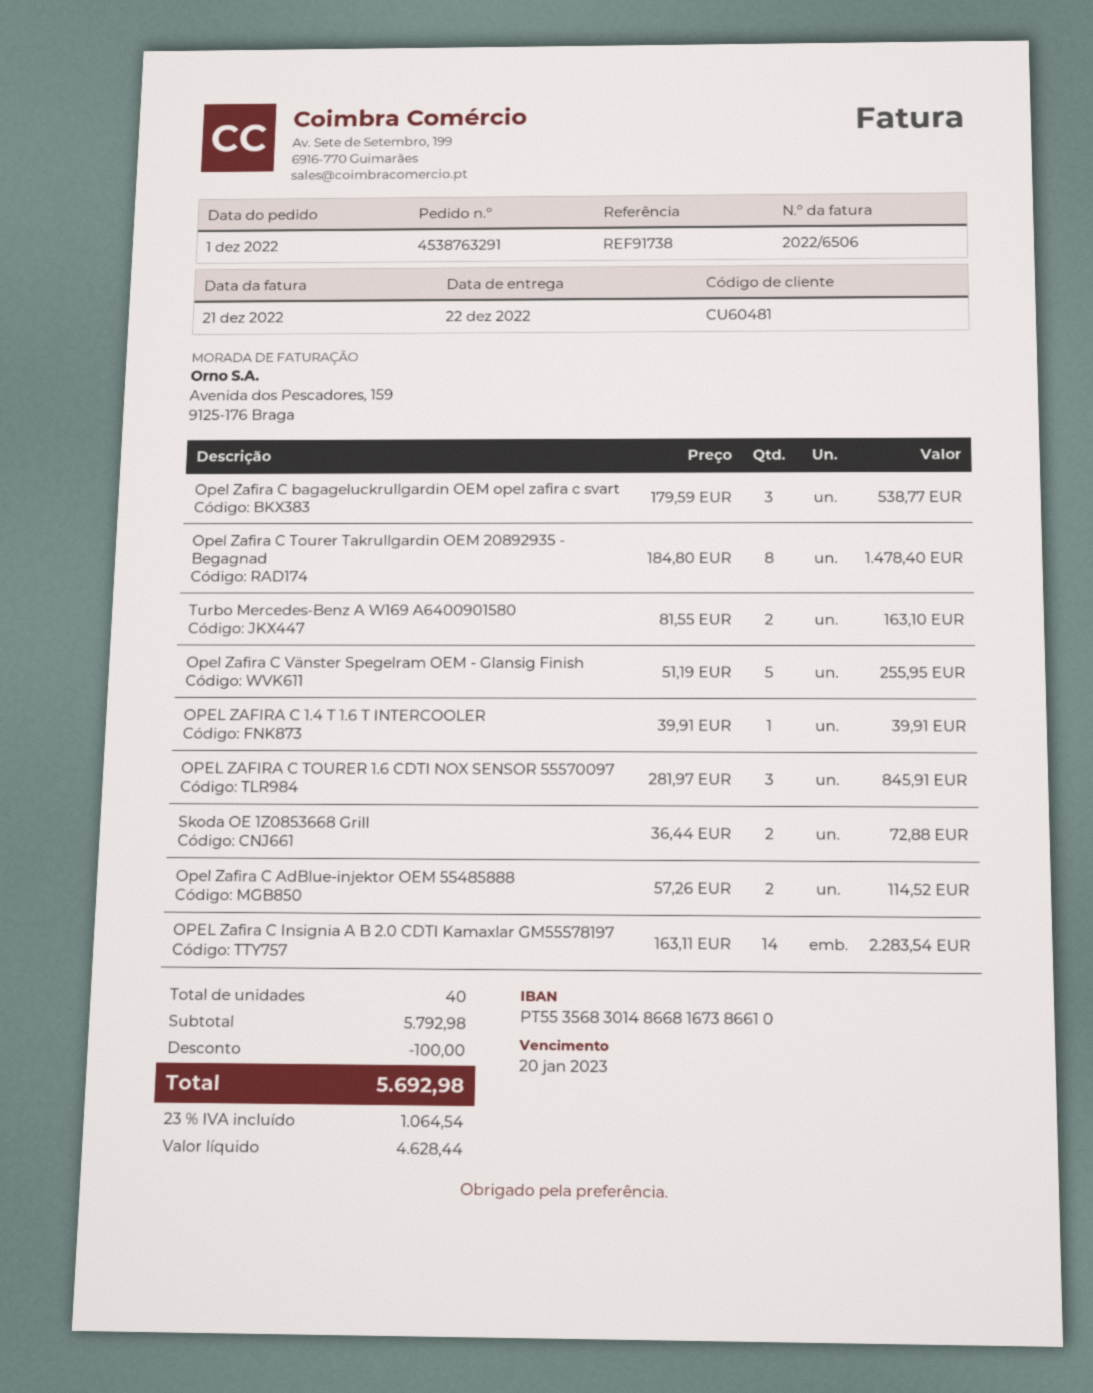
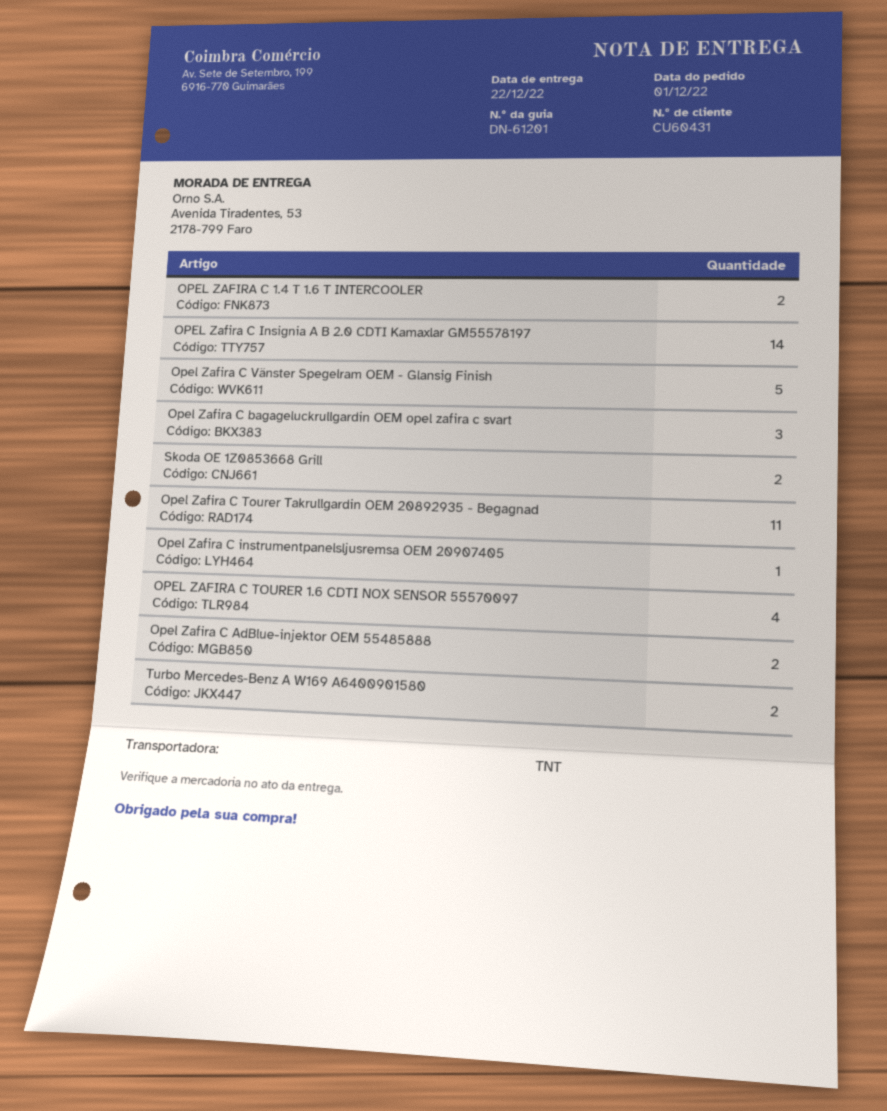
customer number: CU60481 -> CU60431
Opel Zafira C Tourer Takrullgardin OEM 20892935 - Begagnad: 8 -> 11
OPEL ZAFIRA C 1.4 T 1.6 T INTERCOOLER: 1 -> 2
OPEL ZAFIRA C TOURER 1.6 CDTI NOX SENSOR 55570097: 3 -> 4
Opel Zafira C instrumentpanelsljusremsa OEM 20907405: none -> 1

